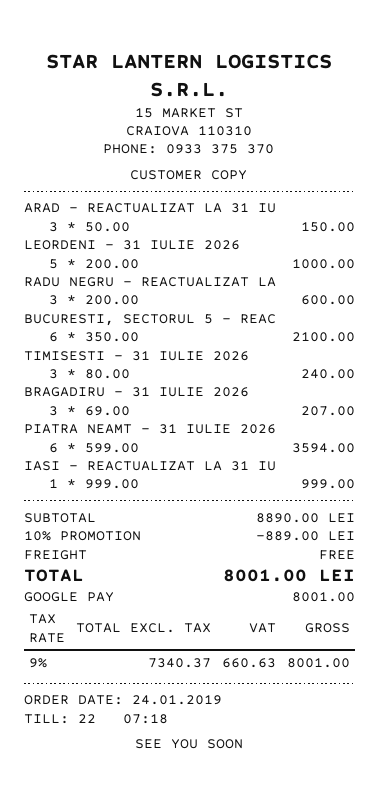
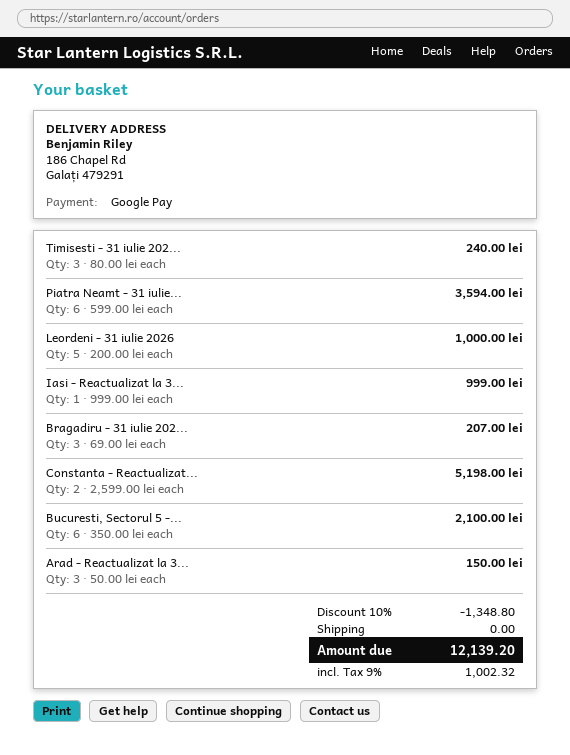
RADU NEGRU - REACTUALIZAT LA: 3 x 200.00 = 600.00 -> none
Constanta - Reactualizat...: none -> 2 x 2599.00 = 5198.00
discount: 10% = 889.00 -> 10% = 1348.80
tax: 9% = 660.63 -> 9% = 1002.32
total: 8001.00 -> 12139.20

